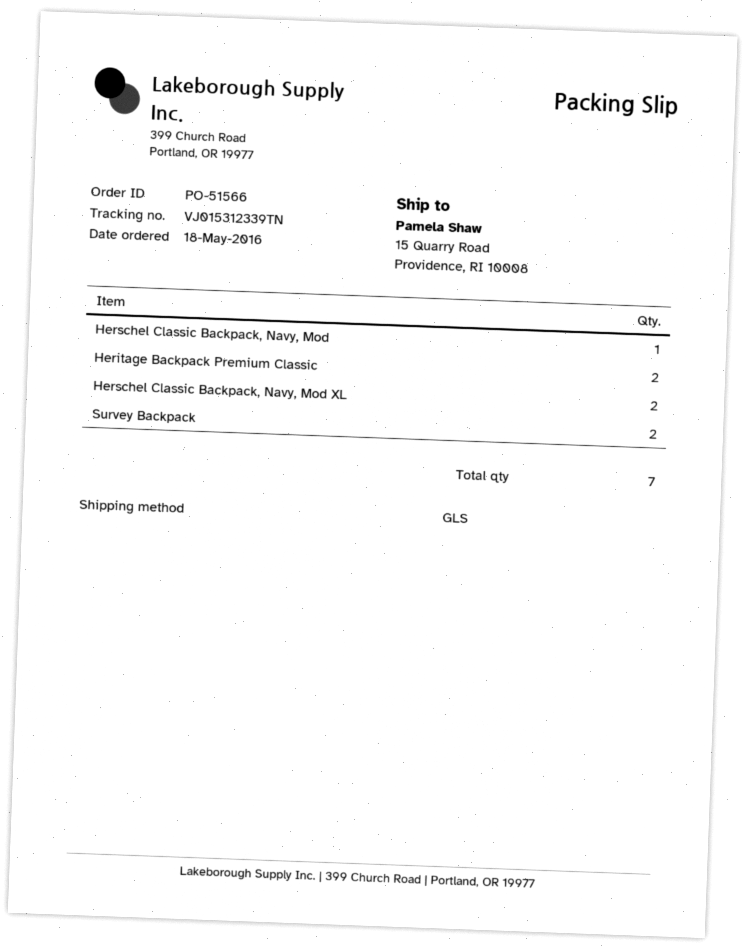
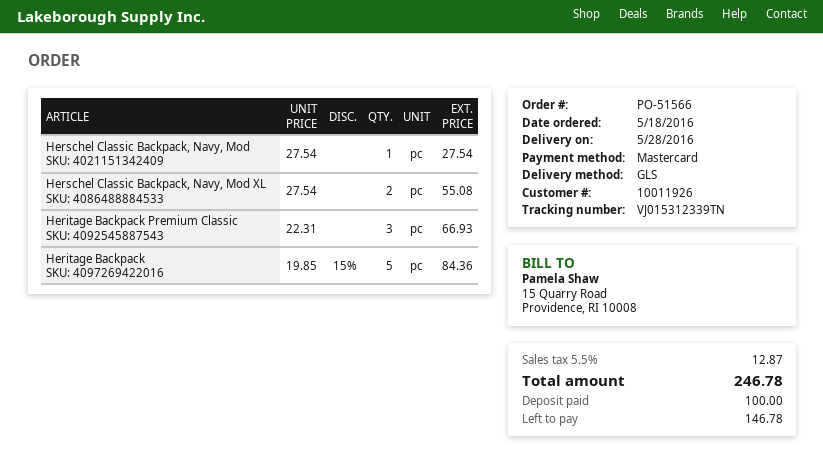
Heritage Backpack Premium Classic: 2 -> 3
Survey Backpack: 2 -> none
Heritage Backpack: none -> 5

